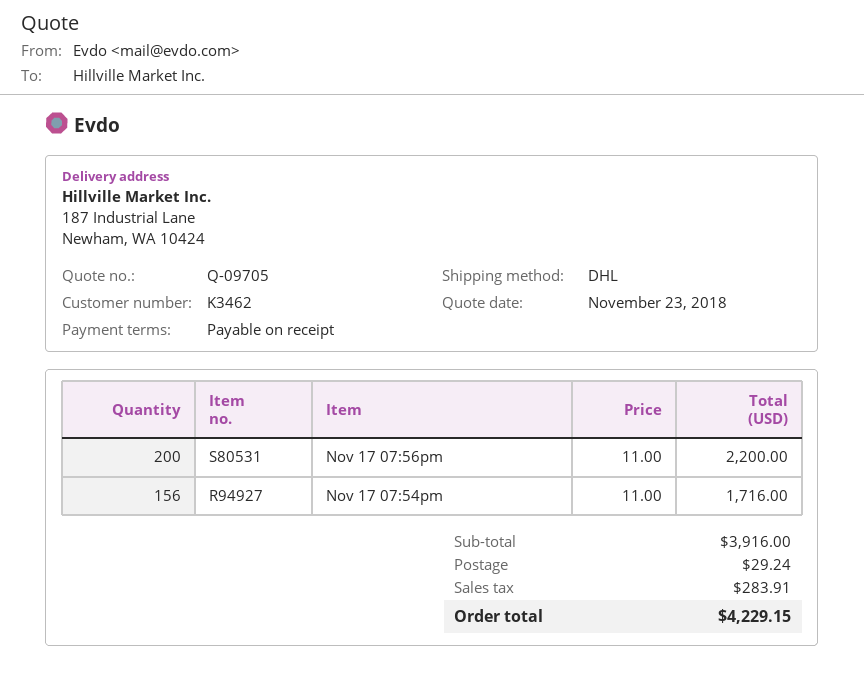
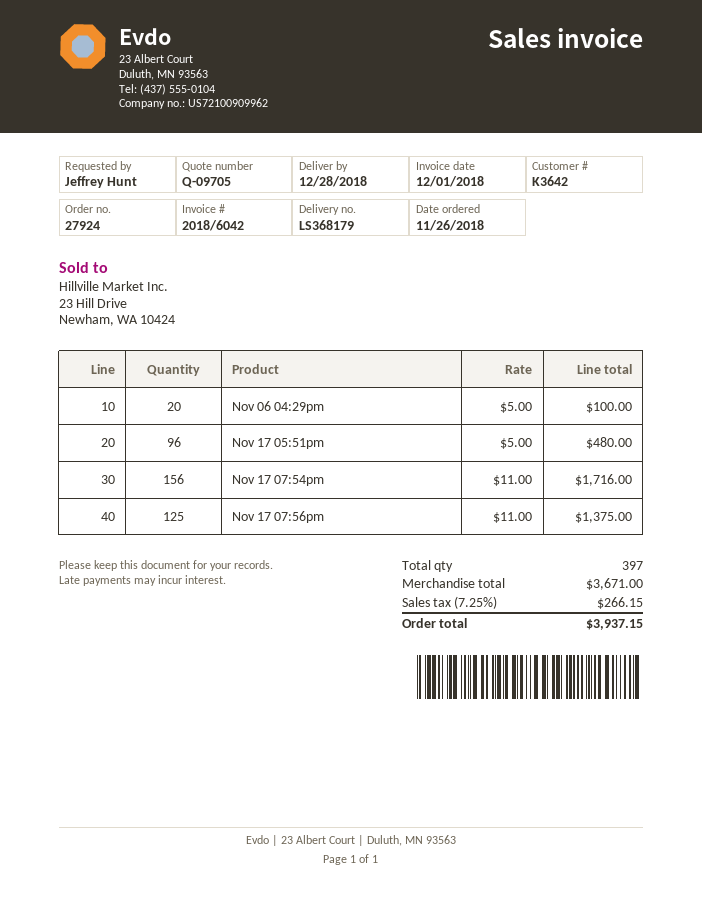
customer number: K3462 -> K3642
Nov 17 07:56pm: 200 x 11.00 = 2200.00 -> 125 x 11.00 = 1375.00
Nov 06 04:29pm: none -> 20 x 5.00 = 100.00
Nov 17 05:51pm: none -> 96 x 5.00 = 480.00
subtotal: 3916.00 -> 3671.00
shipping: 29.24 -> none
tax: 283.91 -> 266.15
total: 4229.15 -> 3937.15

